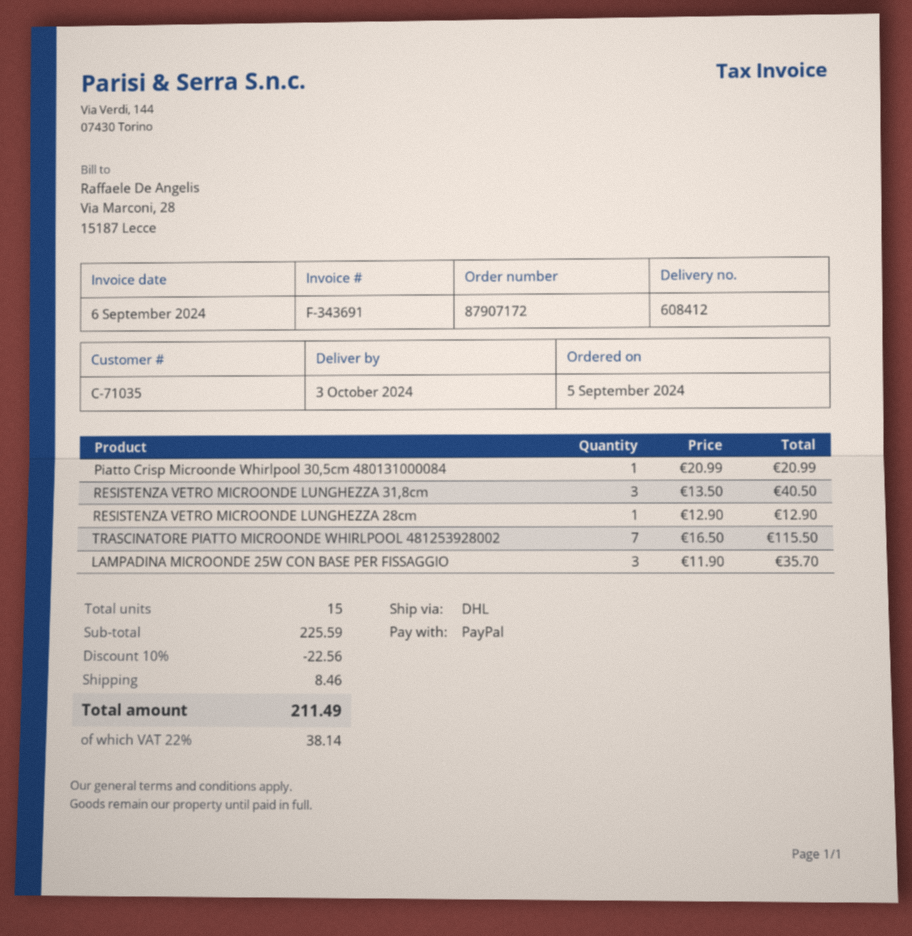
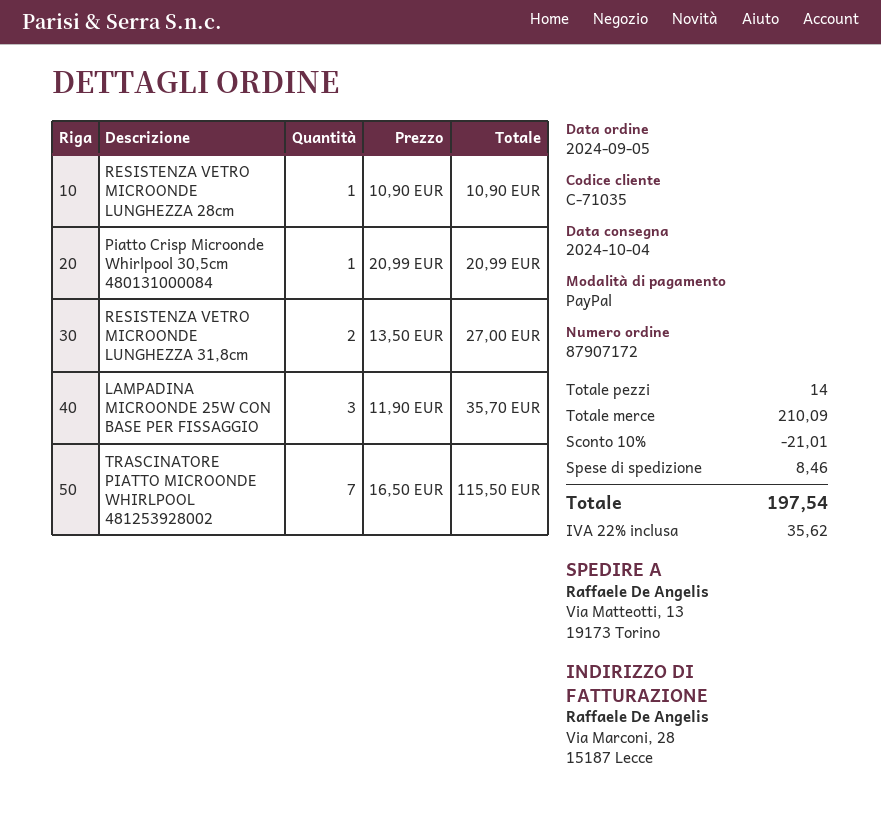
delivery date: 2024-10-03 -> 2024-10-04
RESISTENZA VETRO MICROONDE LUNGHEZZA 31,8cm: 3 x 13.50 = 40.50 -> 2 x 13.50 = 27.00
RESISTENZA VETRO MICROONDE LUNGHEZZA 28cm: 1 x 12.90 = 12.90 -> 1 x 10.90 = 10.90
total quantity: 15 -> 14
subtotal: 225.59 -> 210.09
discount: 10% = 22.56 -> 10% = 21.01
tax: 22% = 38.14 -> 22% = 35.62
total: 211.49 -> 197.54

